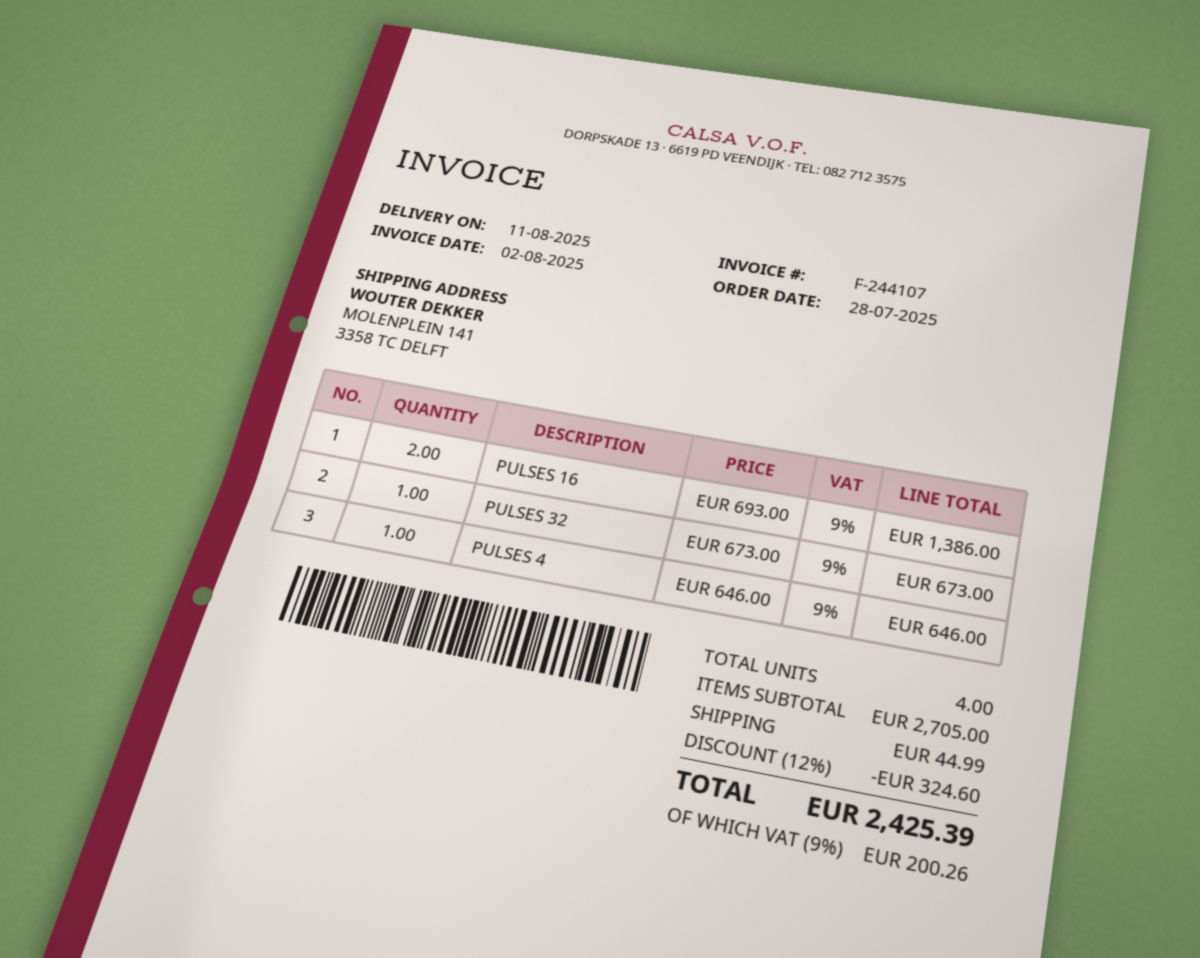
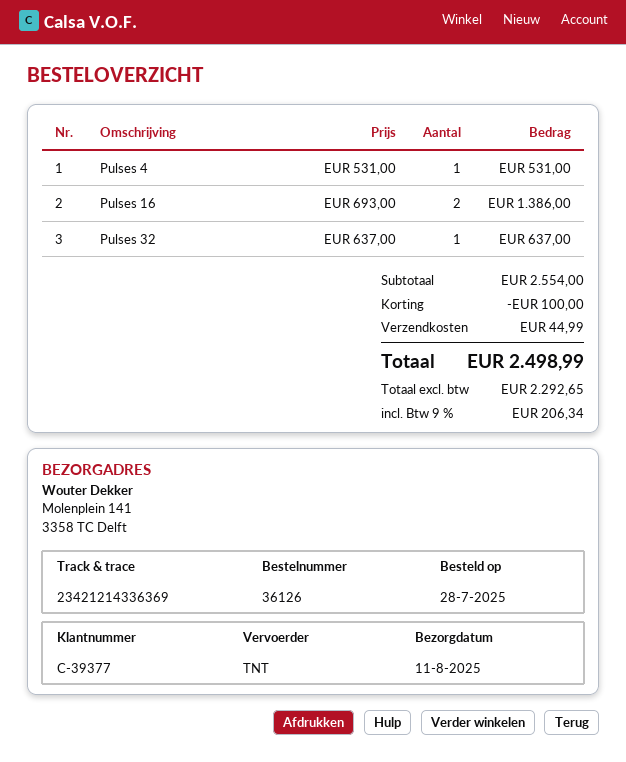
PULSES 32: 1 x 673.00 = 673.00 -> 1 x 637.00 = 637.00
PULSES 4: 1 x 646.00 = 646.00 -> 1 x 531.00 = 531.00
subtotal: 2705.00 -> 2554.00
discount: 324.60 -> 100.00
tax: 9% = 200.26 -> 9% = 206.34
total: 2425.39 -> 2498.99

